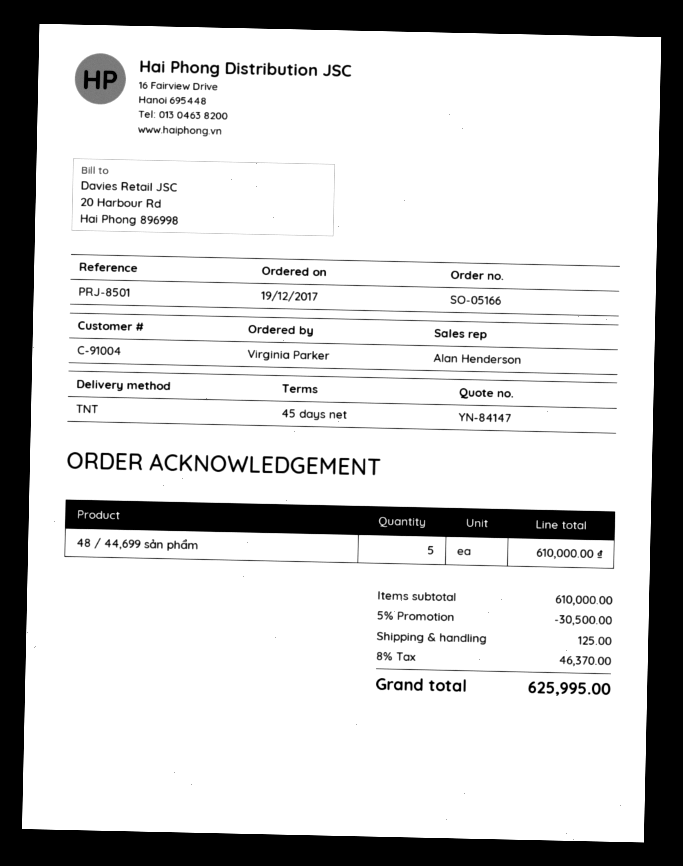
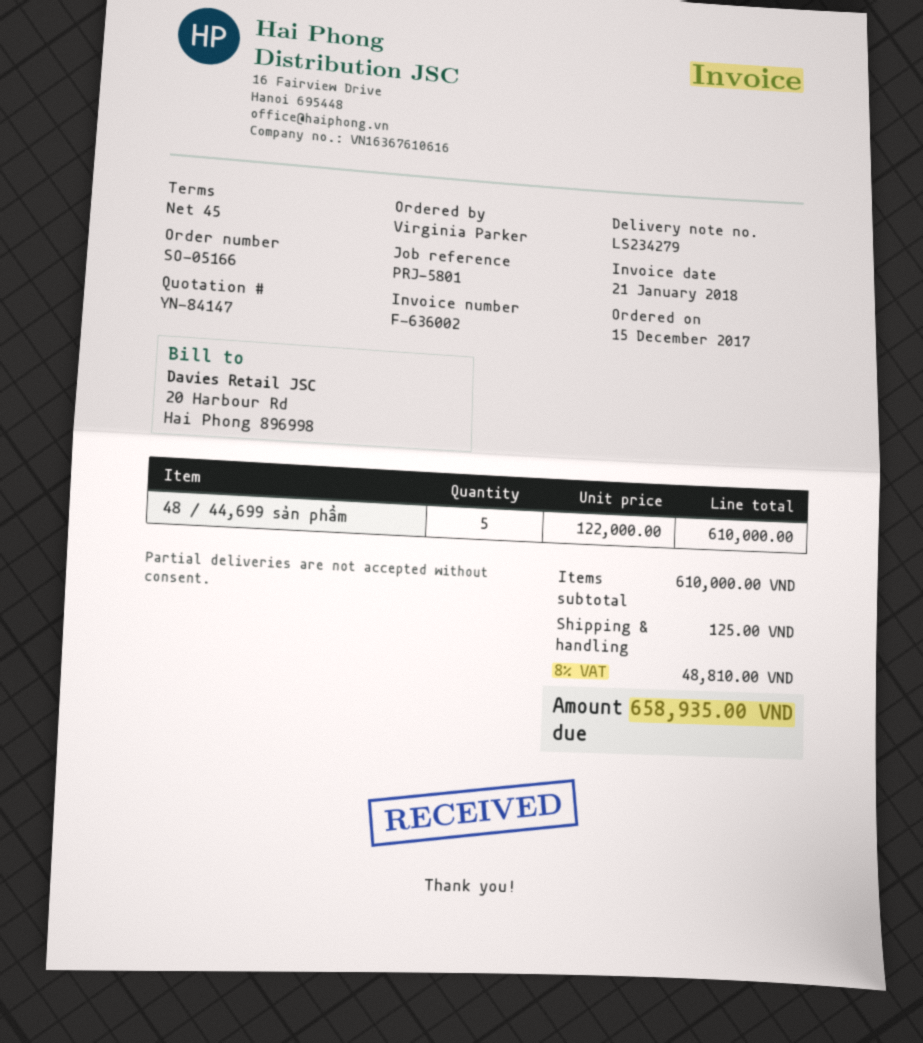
order date: 2017-12-19 -> 2017-12-15
reference: PRJ-8501 -> PRJ-5801
discount: 5% = 30500.00 -> none
tax: 8% = 46370.00 -> 8% = 48810.00
total: 625995.00 -> 658935.00

